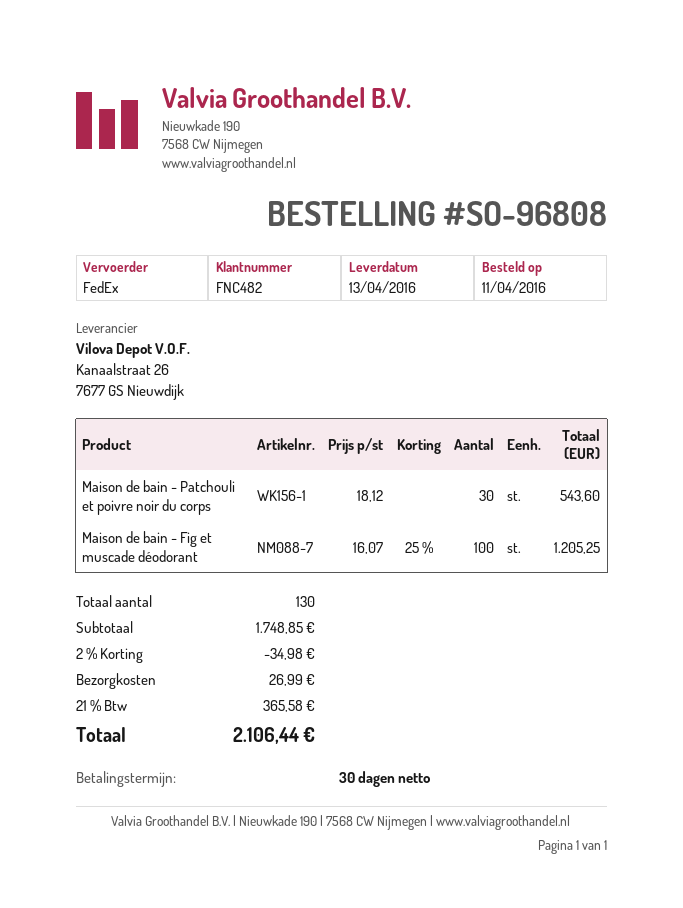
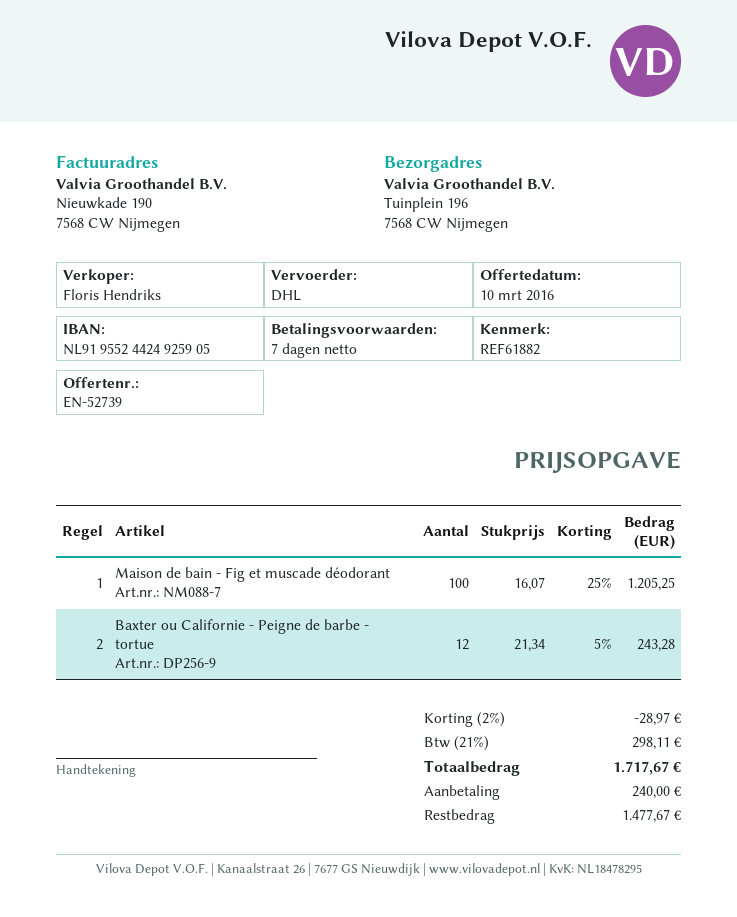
payment terms: 30 days -> 7 days
shipping method: FedEx -> DHL
Maison de bain - Patchouli et poivre noir du corps: 30 x 18.12 = 543.60 -> none
Baxter ou Californie - Peigne de barbe - tortue: none -> 12 x 21.34 - 5% = 243.28
discount: 2% = 34.98 -> 2% = 28.97
shipping: 26.99 -> none
tax: 21% = 365.58 -> 21% = 298.11
total: 2106.44 -> 1717.67

